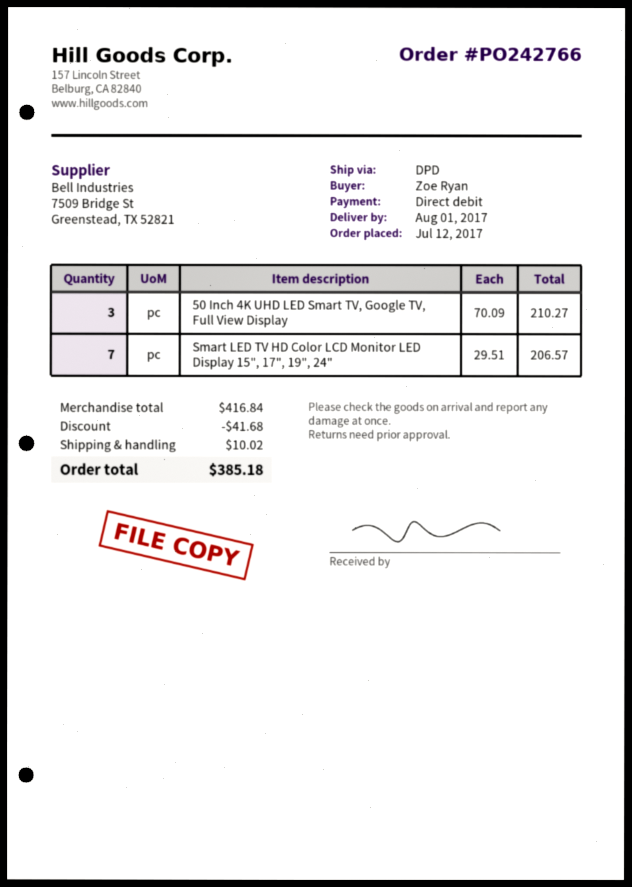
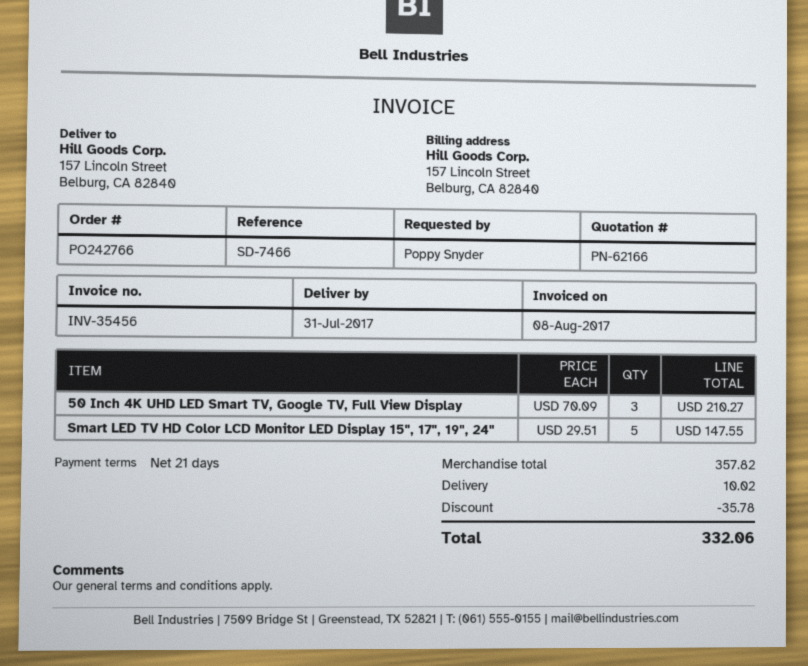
delivery date: 2017-08-01 -> 2017-07-31
ordered by: Zoe Ryan -> Poppy Snyder
Smart LED TV HD Color LCD Monitor LED Display 15", 17", 19", 24": 7 x 29.51 = 206.57 -> 5 x 29.51 = 147.55
subtotal: 416.84 -> 357.82
discount: 41.68 -> 35.78
total: 385.18 -> 332.06

